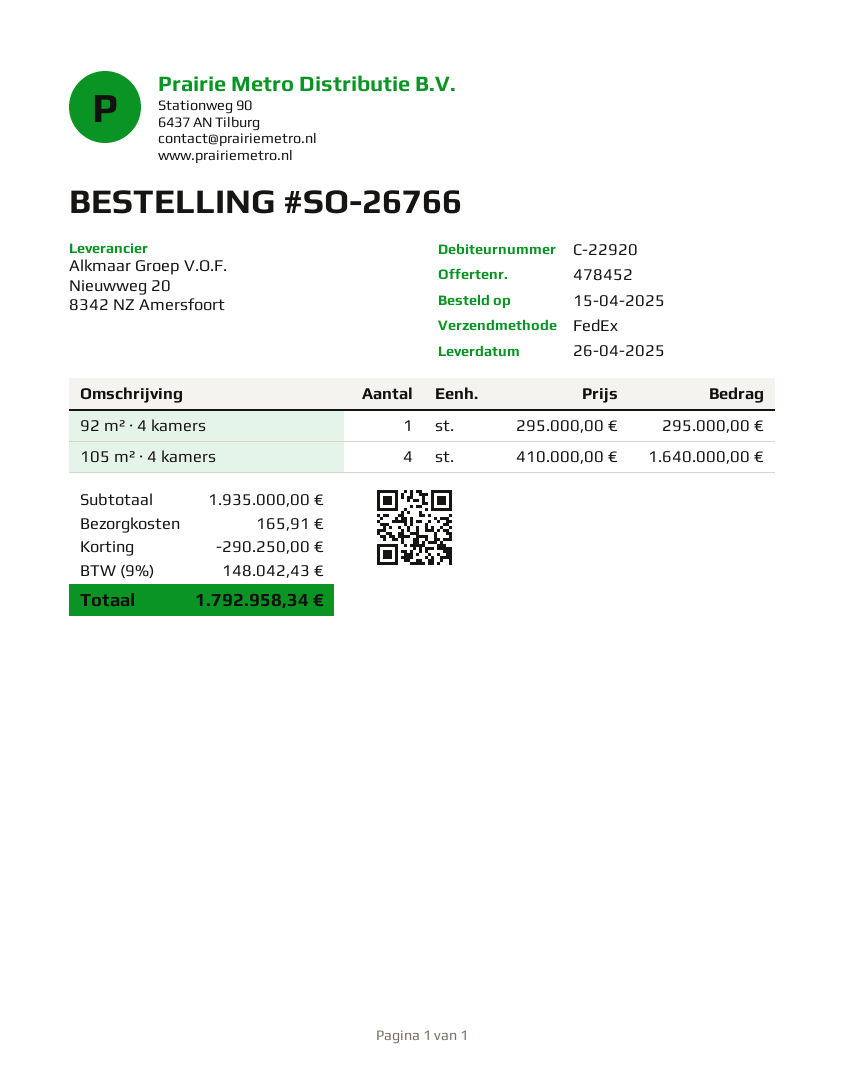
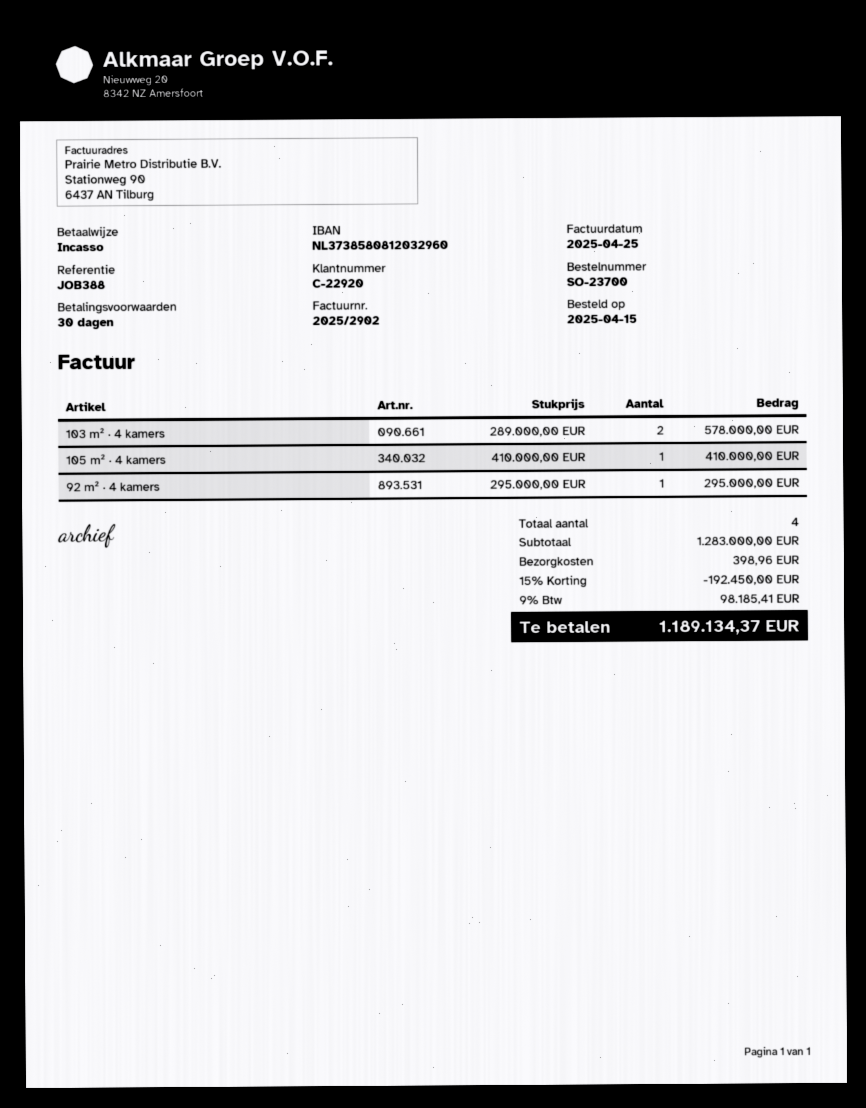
order number: SO-26766 -> SO-23700
105 m² · 4 kamers: 4 x 410000.00 = 1640000.00 -> 1 x 410000.00 = 410000.00
103 m² · 4 kamers: none -> 2 x 289000.00 = 578000.00
subtotal: 1935000.00 -> 1283000.00
discount: 290250.00 -> 192450.00
shipping: 165.91 -> 398.96
tax: 9% = 148042.43 -> 9% = 98185.41
total: 1792958.34 -> 1189134.37

